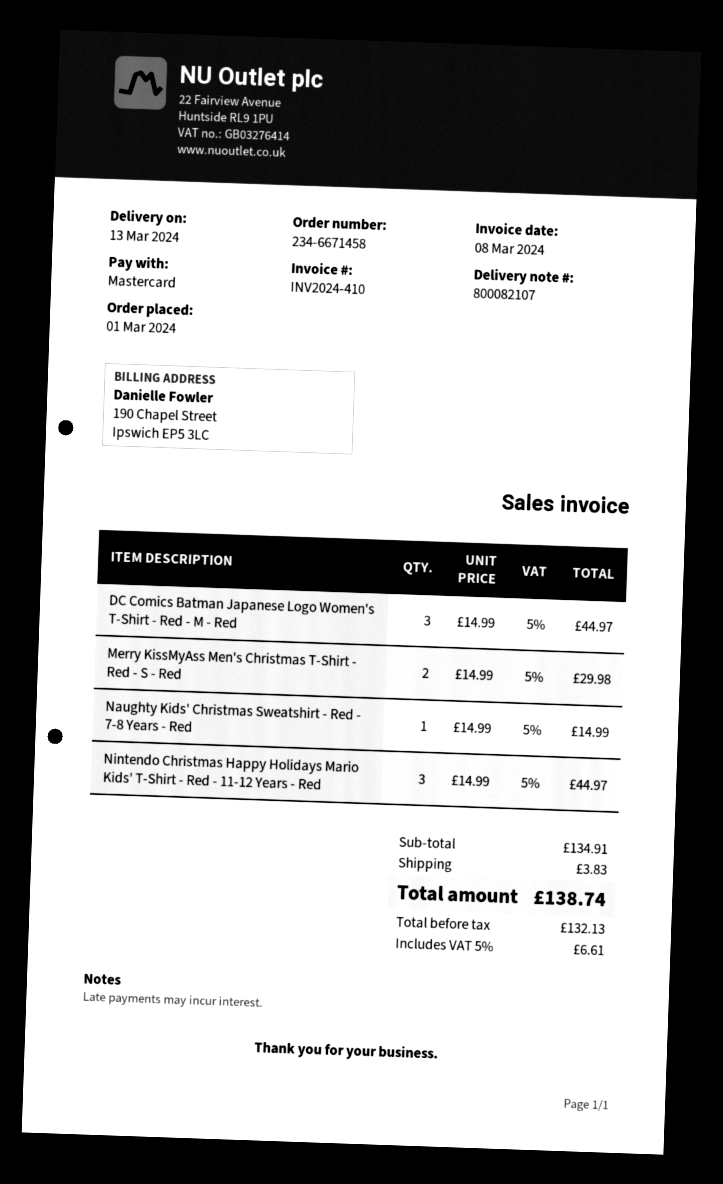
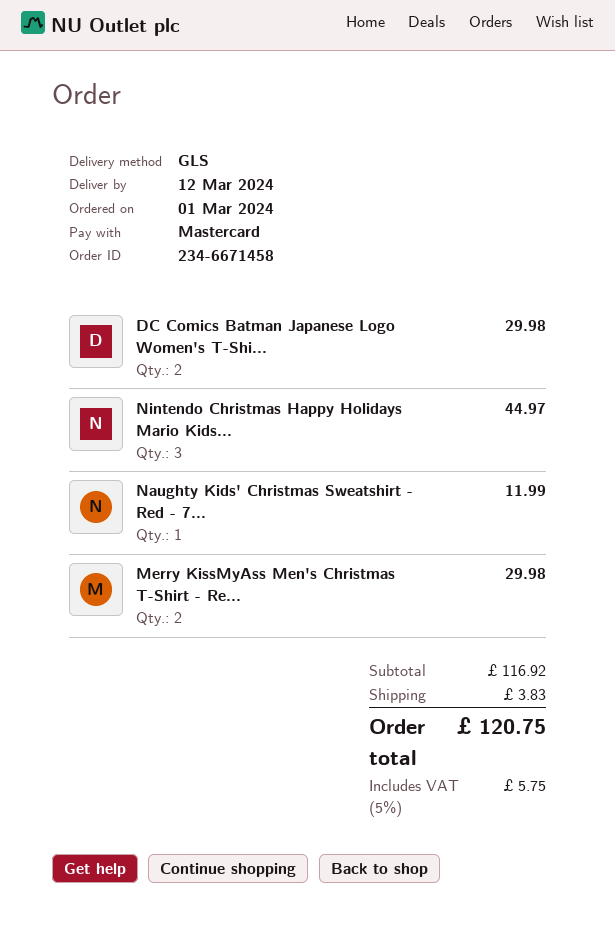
delivery date: 2024-03-13 -> 2024-03-12
DC Comics Batman Japanese Logo Women's T-Shirt - Red - M - Red: 3 for 44.97 -> 2 for 29.98
Naughty Kids' Christmas Sweatshirt - Red - 7-8 Years - Red: 1 for 14.99 -> 1 for 11.99
subtotal: 134.91 -> 116.92
tax: 5% = 6.61 -> 5% = 5.75
total: 138.74 -> 120.75

